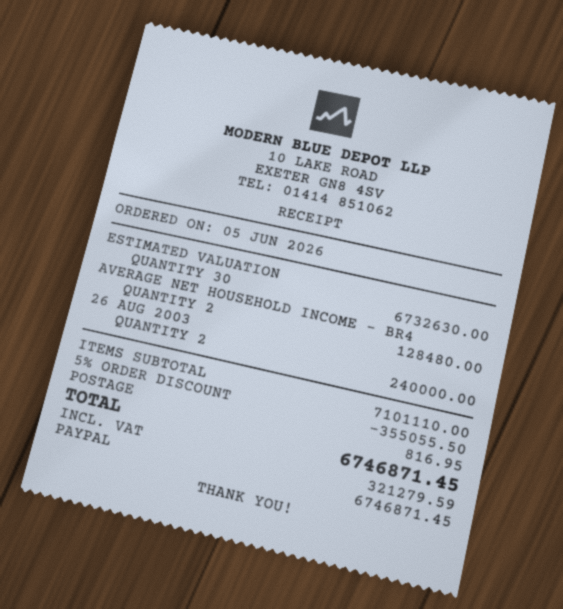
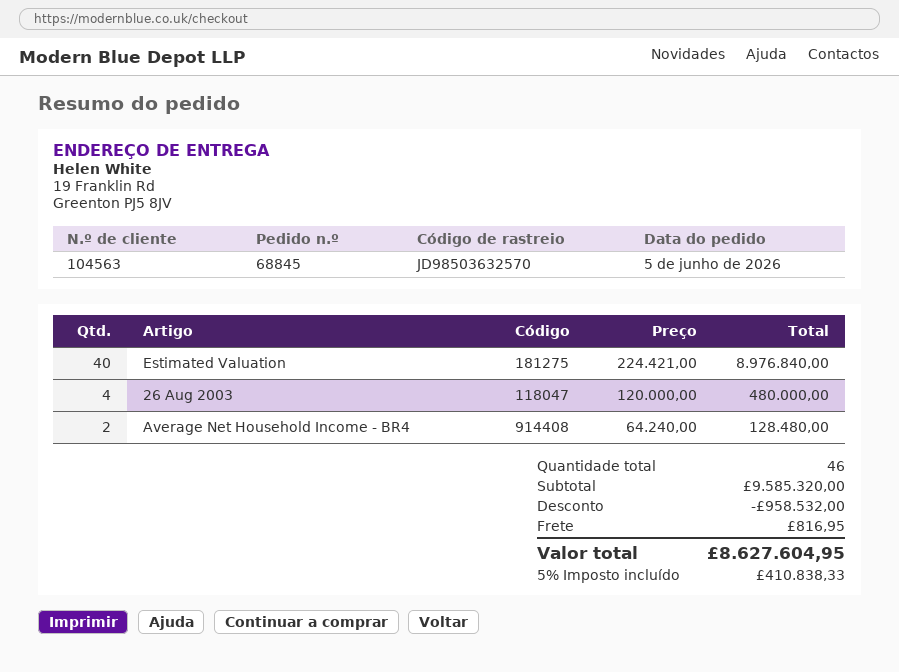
ESTIMATED VALUATION: 30 for 6732630.00 -> 40 for 8976840.00
26 AUG 2003: 2 for 240000.00 -> 4 for 480000.00
subtotal: 7101110.00 -> 9585320.00
discount: 355055.50 -> 958532.00
tax: 321279.59 -> 410838.33
total: 6746871.45 -> 8627604.95

